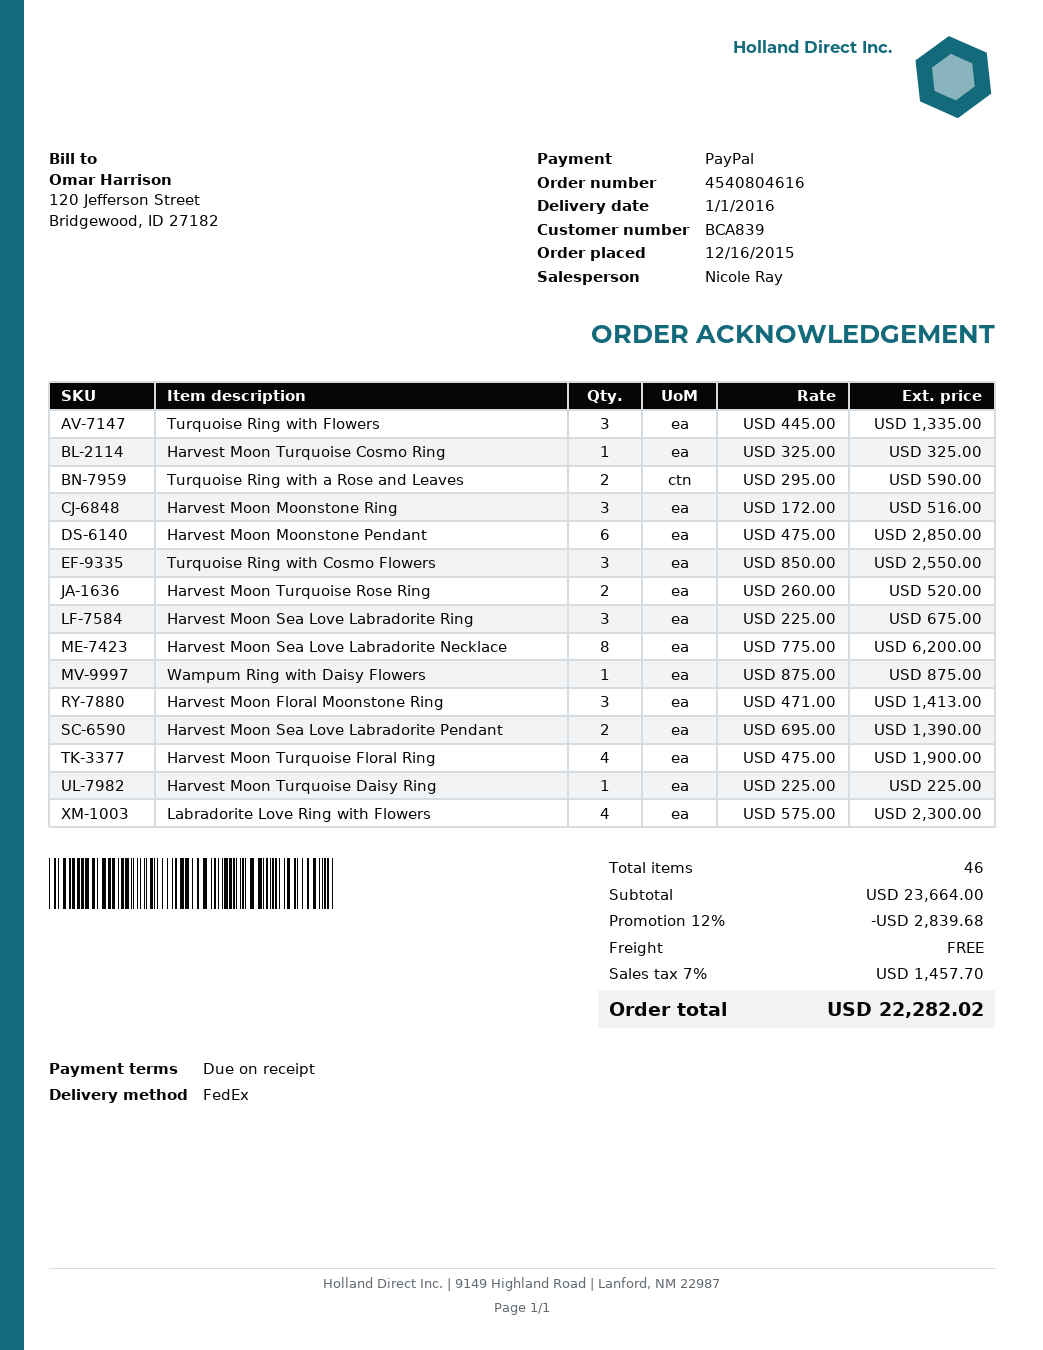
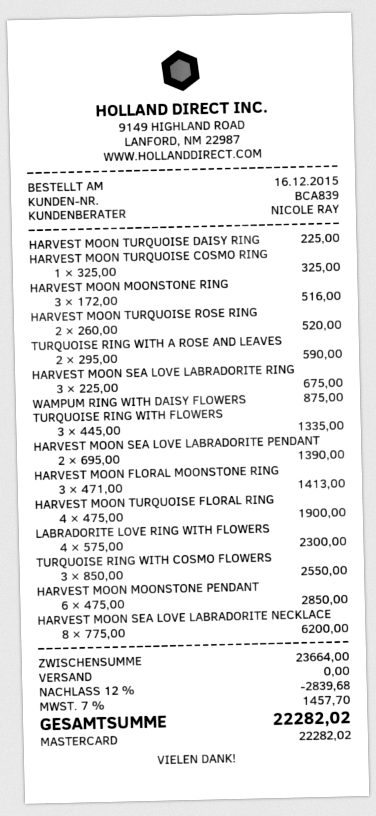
payment method: PayPal -> Mastercard

